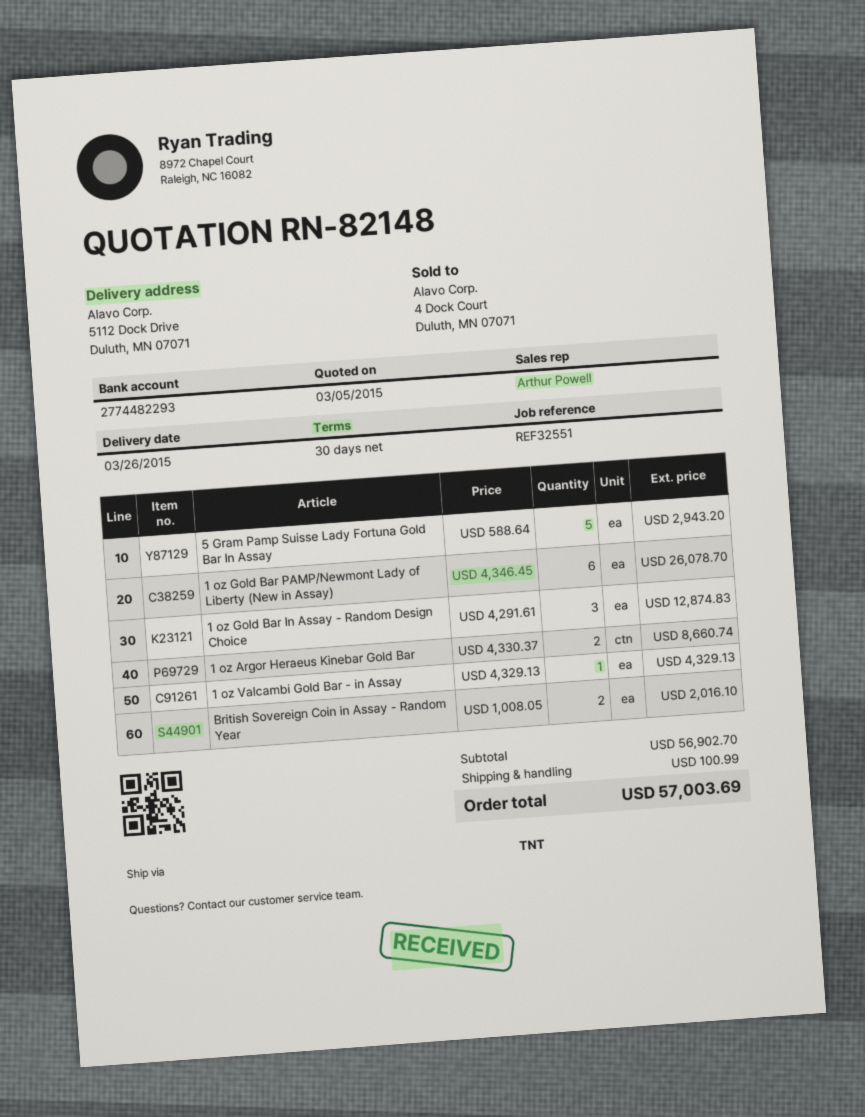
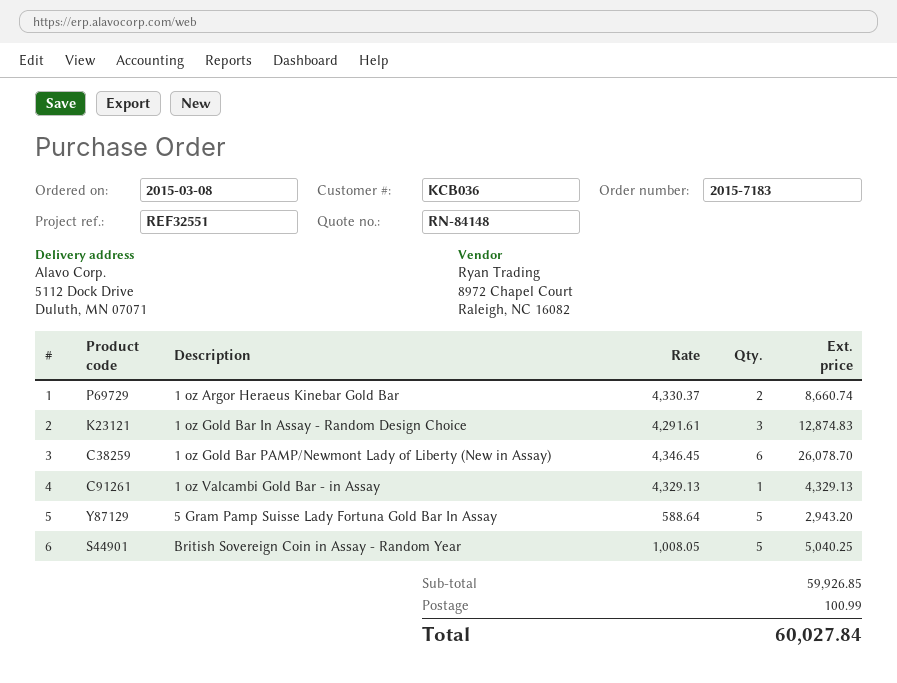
quote number: RN-82148 -> RN-84148
British Sovereign Coin in Assay - Random Year: 2 x 1008.05 = 2016.10 -> 5 x 1008.05 = 5040.25
subtotal: 56902.70 -> 59926.85
total: 57003.69 -> 60027.84

